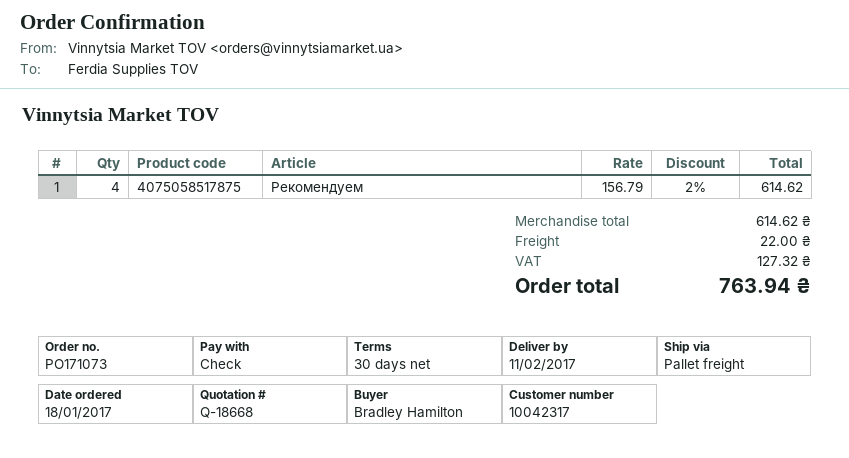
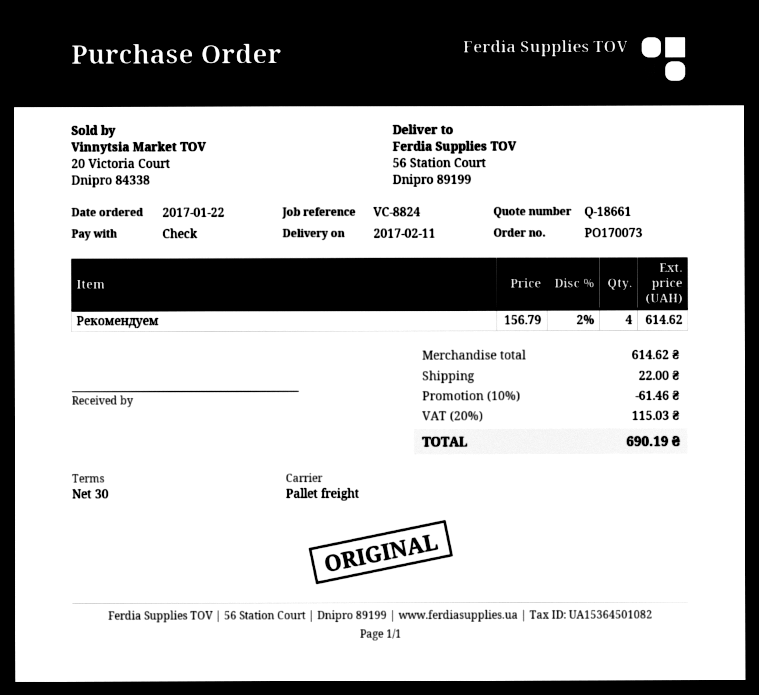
quote number: Q-18668 -> Q-18661
order number: PO171073 -> PO170073
order date: 2017-01-18 -> 2017-01-22
discount: none -> 10% = 61.46
tax: 127.32 -> 115.03
total: 763.94 -> 690.19

